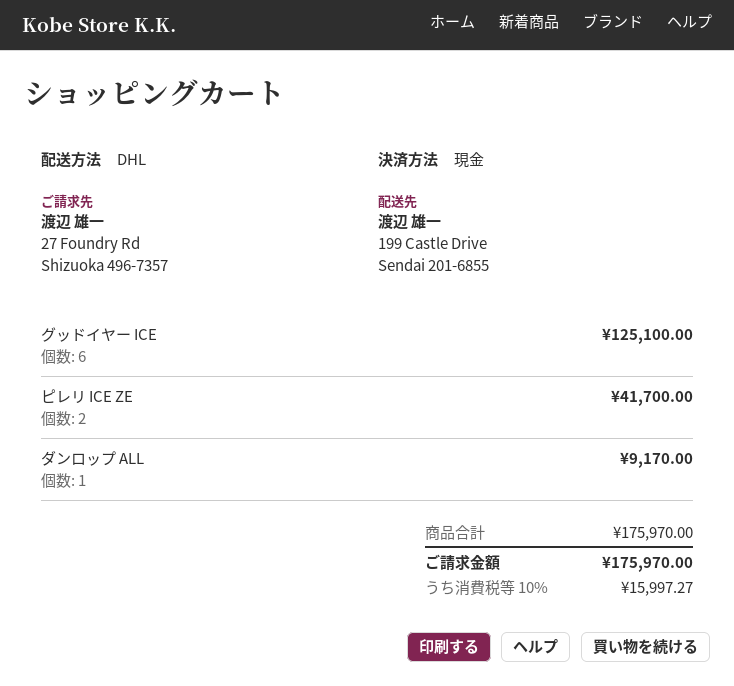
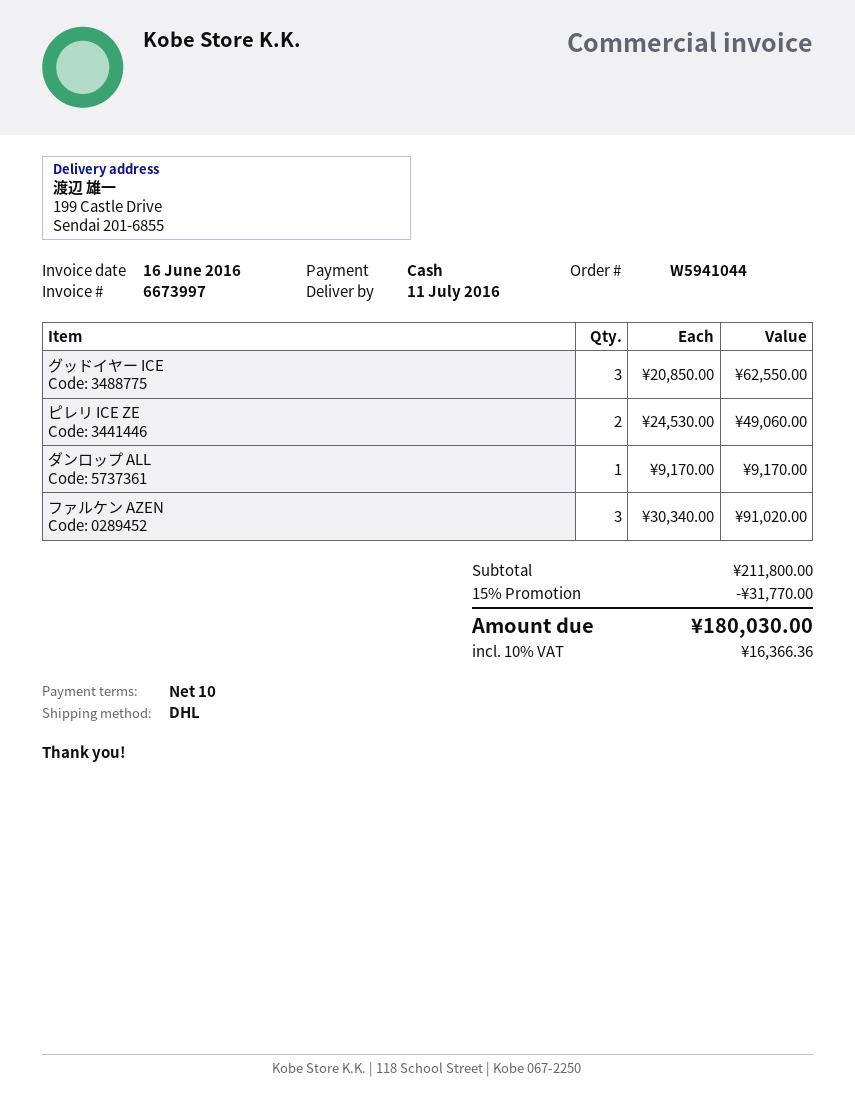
グッドイヤー ICE: 6 for 125100.00 -> 3 for 62550.00
ピレリ ICE ZE: 2 for 41700.00 -> 2 for 49060.00
ファルケン AZEN: none -> 3 for 91020.00
subtotal: 175970.00 -> 211800.00
discount: none -> 15% = 31770.00
tax: 10% = 15997.27 -> 10% = 16366.36
total: 175970.00 -> 180030.00

